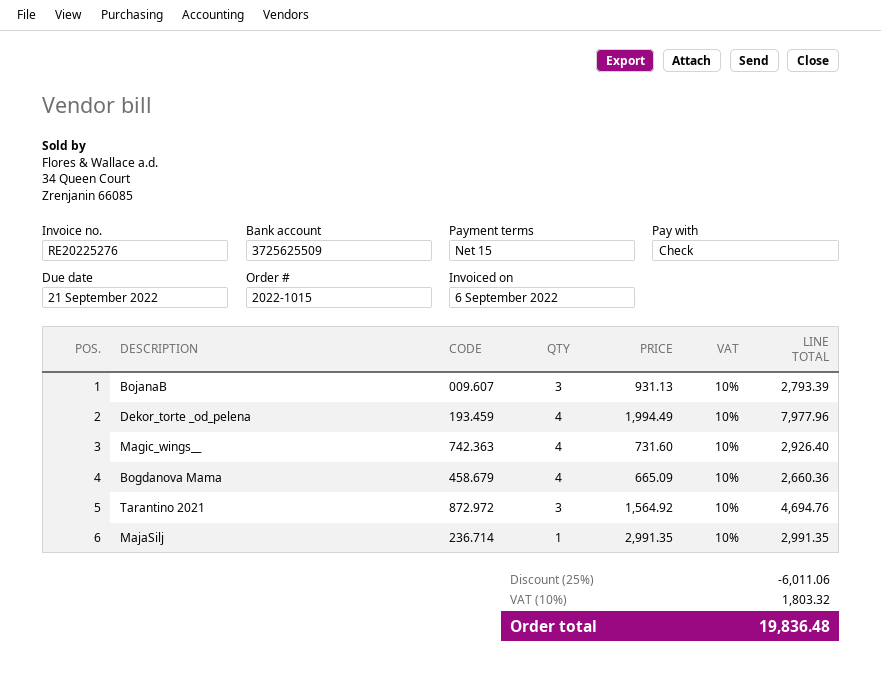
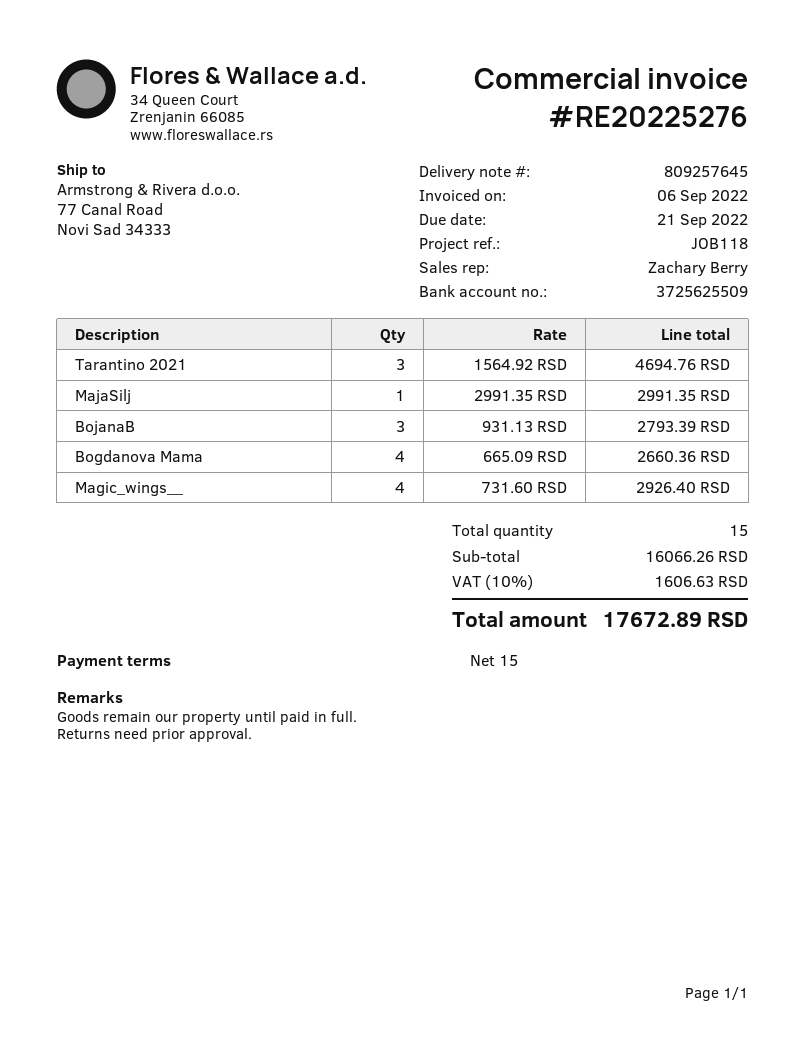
Dekor_torte _od_pelena: 4 x 1994.49 = 7977.96 -> none
discount: 25% = 6011.06 -> none
tax: 10% = 1803.32 -> 10% = 1606.63
total: 19836.48 -> 17672.89

